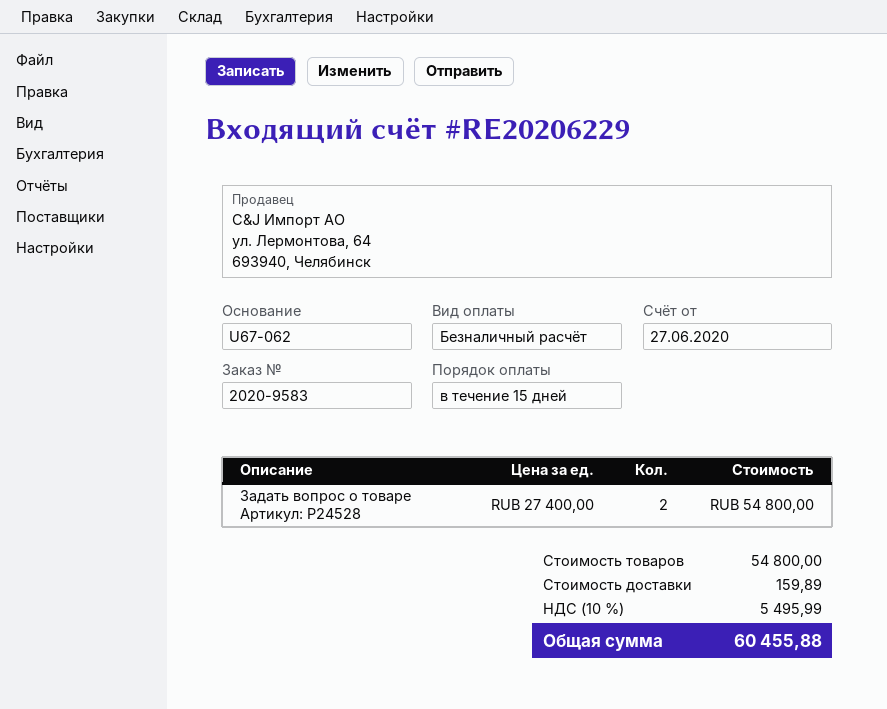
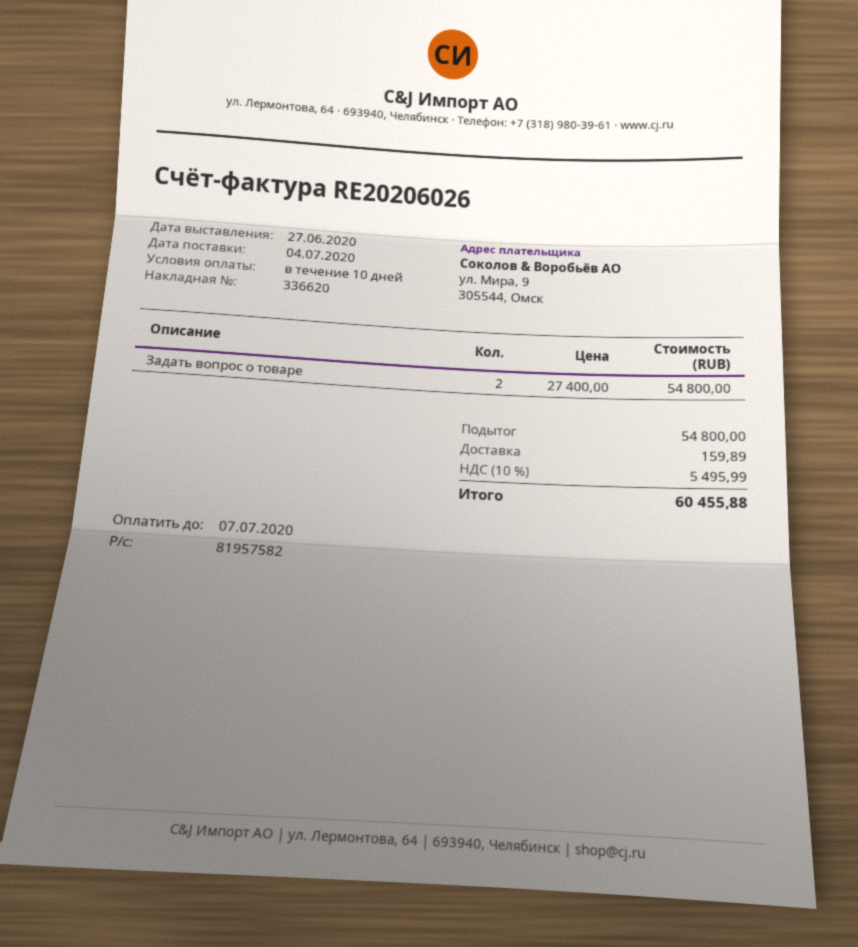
invoice number: RE20206229 -> RE20206026
payment terms: 15 days -> 10 days

